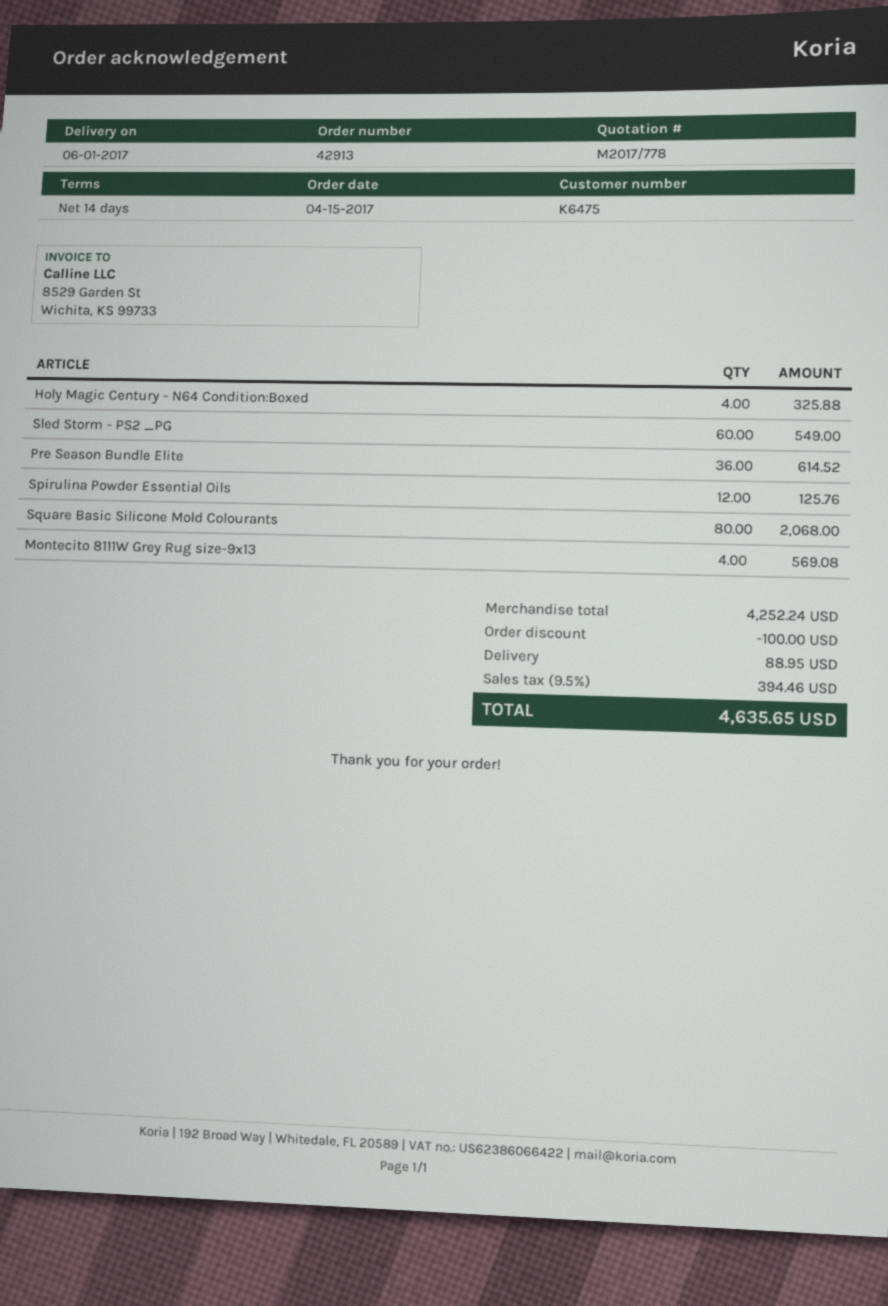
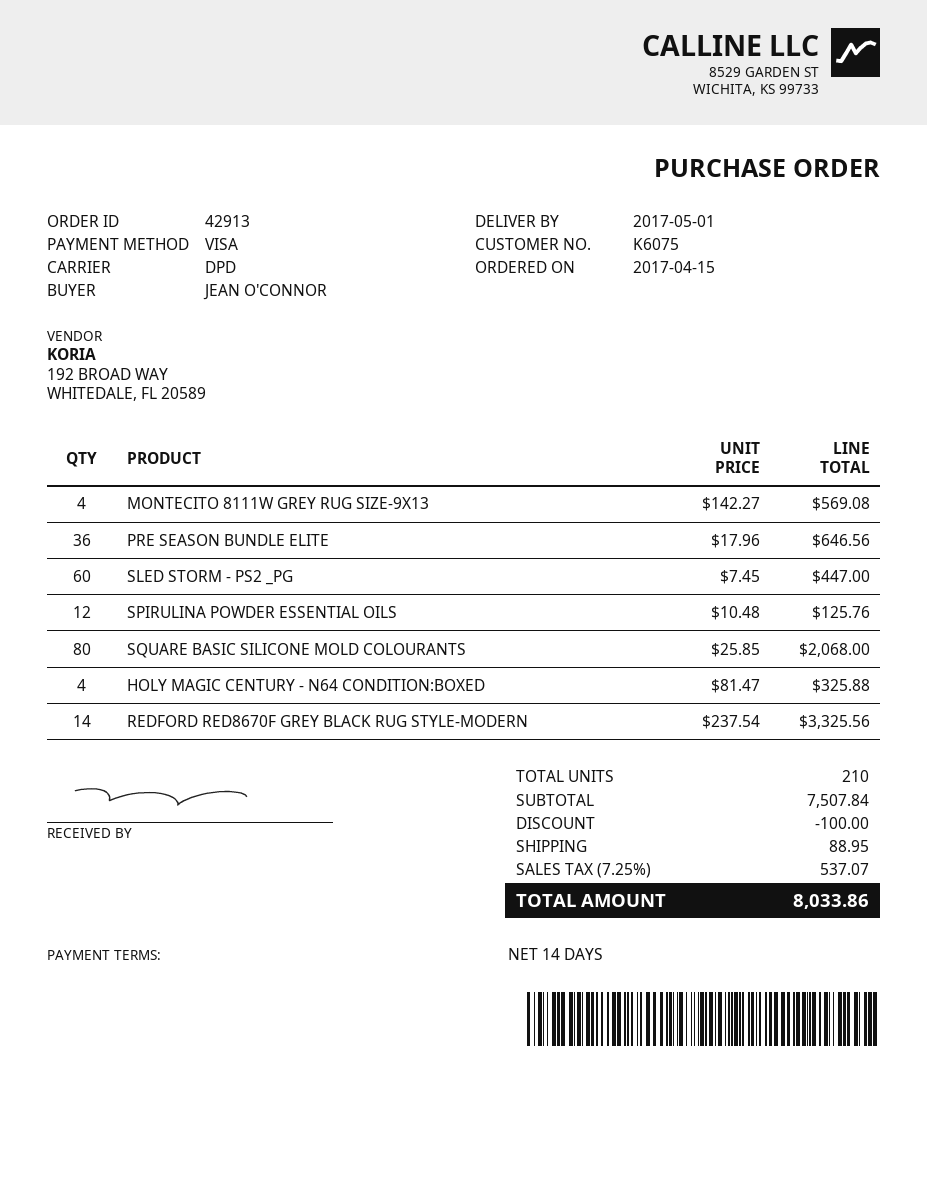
delivery date: 2017-06-01 -> 2017-05-01
customer number: K6475 -> K6075
Sled Storm - PS2 _PG: 60 for 549.00 -> 60 for 447.00
Pre Season Bundle Elite: 36 for 614.52 -> 36 for 646.56
REDFORD RED8670F GREY BLACK RUG STYLE-MODERN: none -> 14 for 3325.56
subtotal: 4252.24 -> 7507.84
tax: 9.5% = 394.46 -> 7.25% = 537.07
total: 4635.65 -> 8033.86

